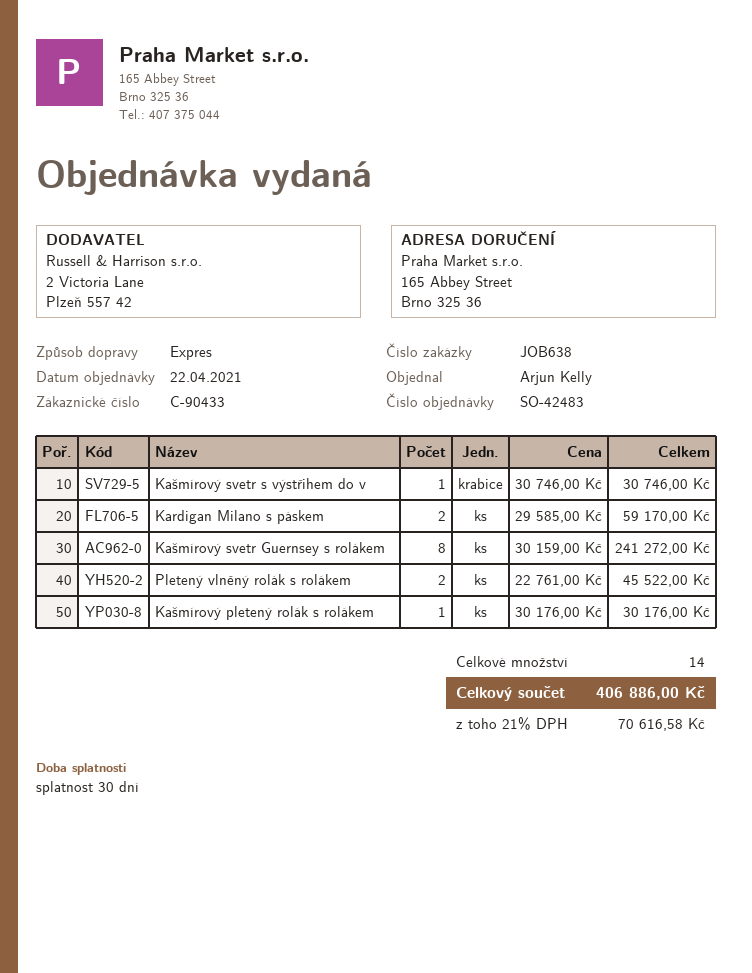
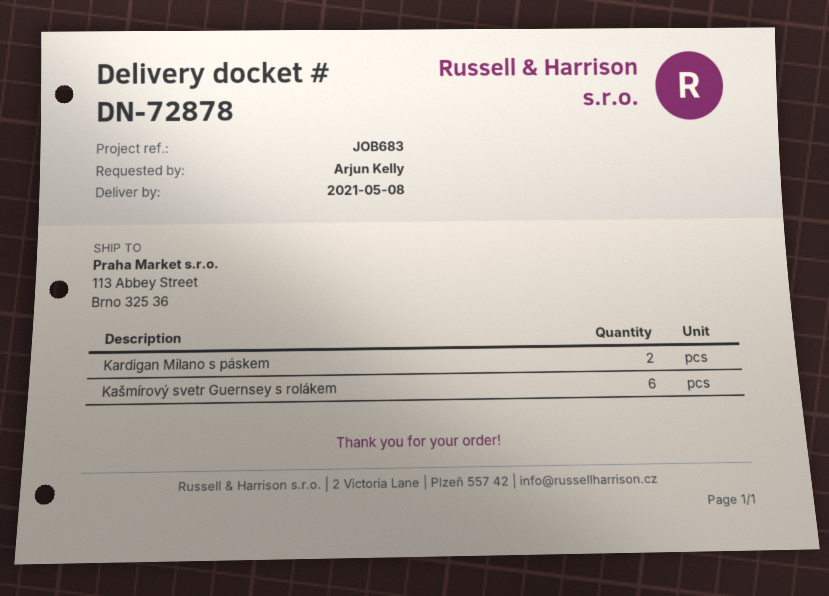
reference: JOB638 -> JOB683
ship to: 165 Abbey Street, Brno 325 36 -> 113 Abbey Street, Brno 325 36
Kašmírový svetr s výstřihem do v: 1 -> none
Kašmírový svetr Guernsey s rolákem: 8 -> 6
Pletený vlněný rolák s rolákem: 2 -> none
Kašmírový pletený rolák s rolákem: 1 -> none

